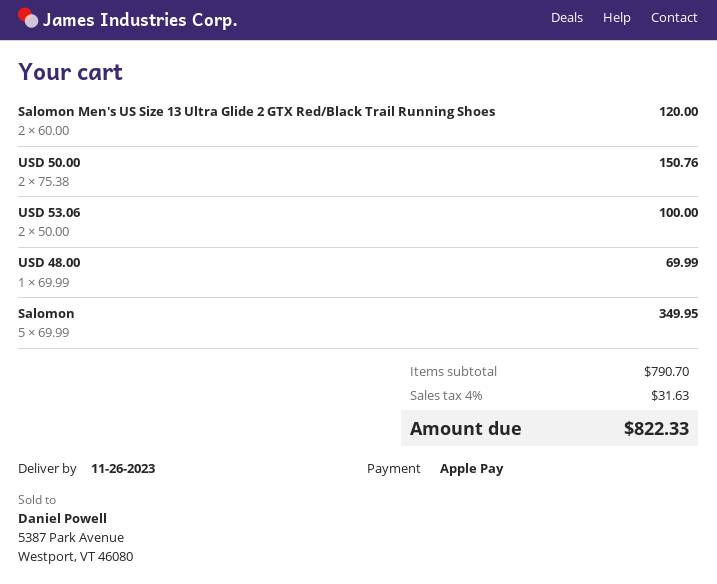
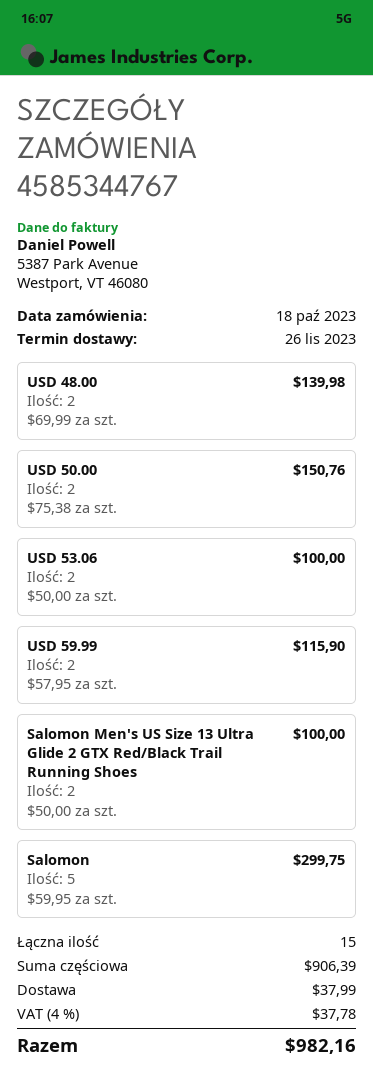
Salomon Men's US Size 13 Ultra Glide 2 GTX Red/Black Trail Running Shoes: 2 x 60.00 = 120.00 -> 2 x 50.00 = 100.00
USD 48.00: 1 x 69.99 = 69.99 -> 2 x 69.99 = 139.98
Salomon: 5 x 69.99 = 349.95 -> 5 x 59.95 = 299.75
USD 59.99: none -> 2 x 57.95 = 115.90
subtotal: 790.70 -> 906.39
shipping: none -> 37.99
tax: 4% = 31.63 -> 4% = 37.78
total: 822.33 -> 982.16

